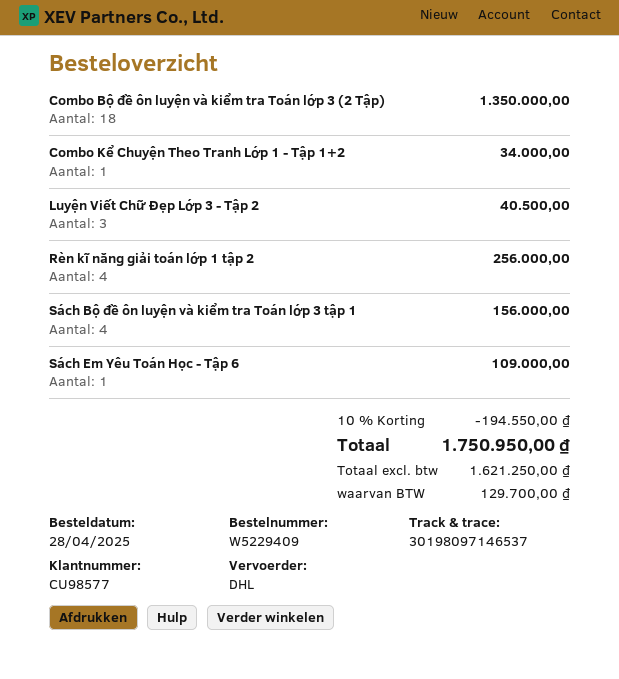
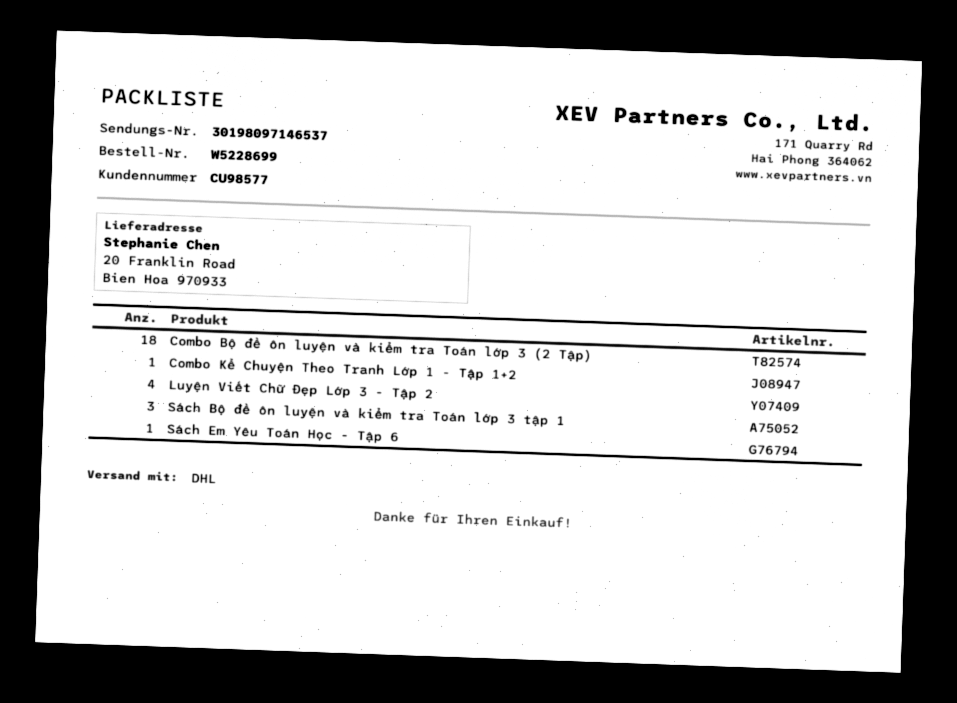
order number: W5229409 -> W5228699
Luyện Viết Chữ Đẹp Lớp 3 - Tập 2: 3 -> 4
Rèn kĩ năng giải toán lớp 1 tập 2: 4 -> none
Sách Bộ đề ôn luyện và kiểm tra Toán lớp 3 tập 1: 4 -> 3

